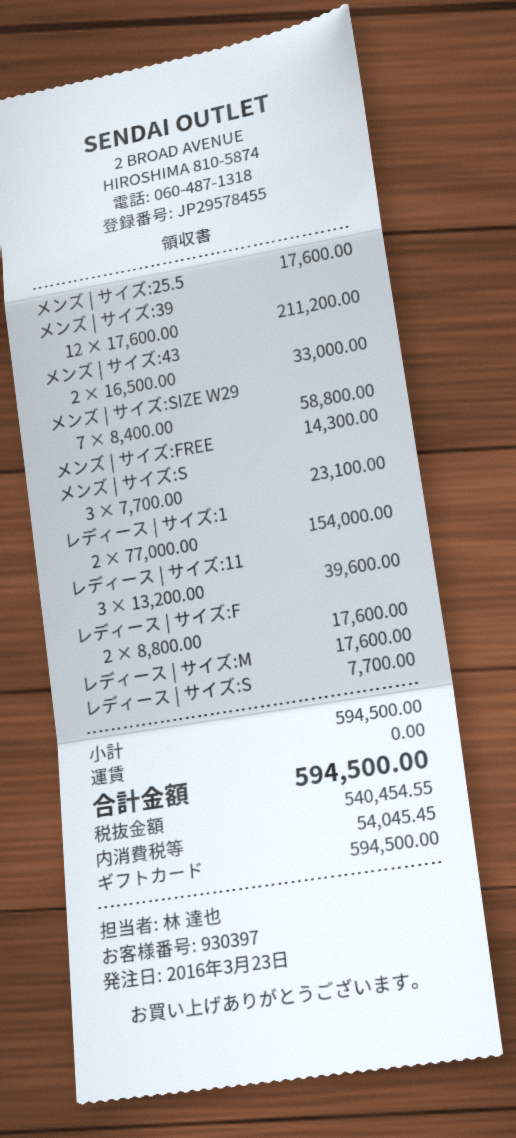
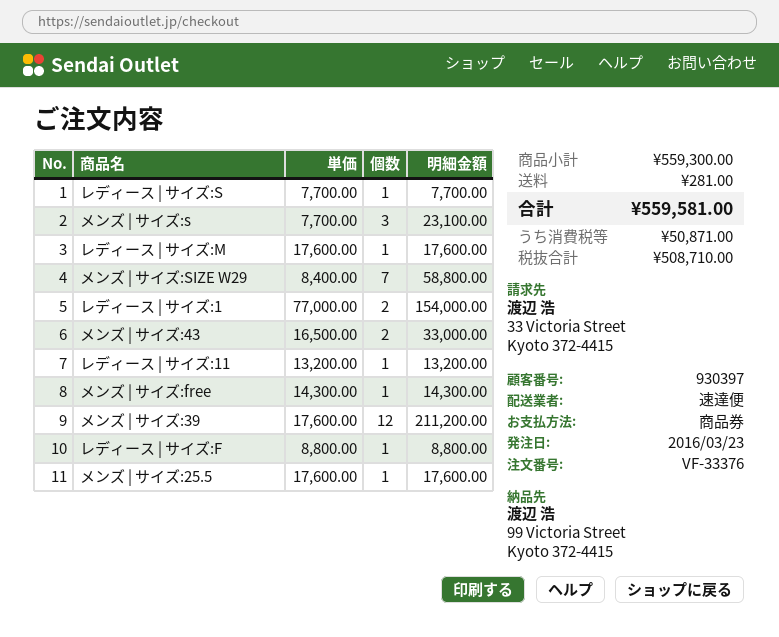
レディース | サイズ:11: 3 x 13200.00 = 39600.00 -> 1 x 13200.00 = 13200.00
レディース | サイズ:F: 2 x 8800.00 = 17600.00 -> 1 x 8800.00 = 8800.00
subtotal: 594500.00 -> 559300.00
shipping: 0.00 -> 281.00
net: 540454.55 -> 508710.00
tax: 54045.45 -> 50871.00
total: 594500.00 -> 559581.00

